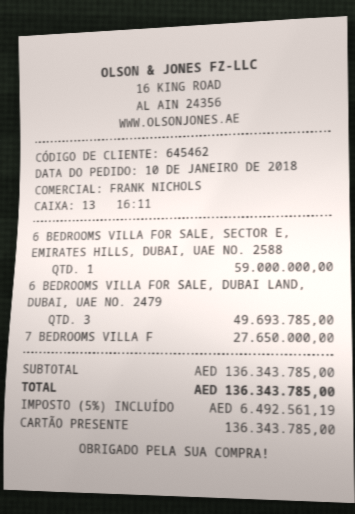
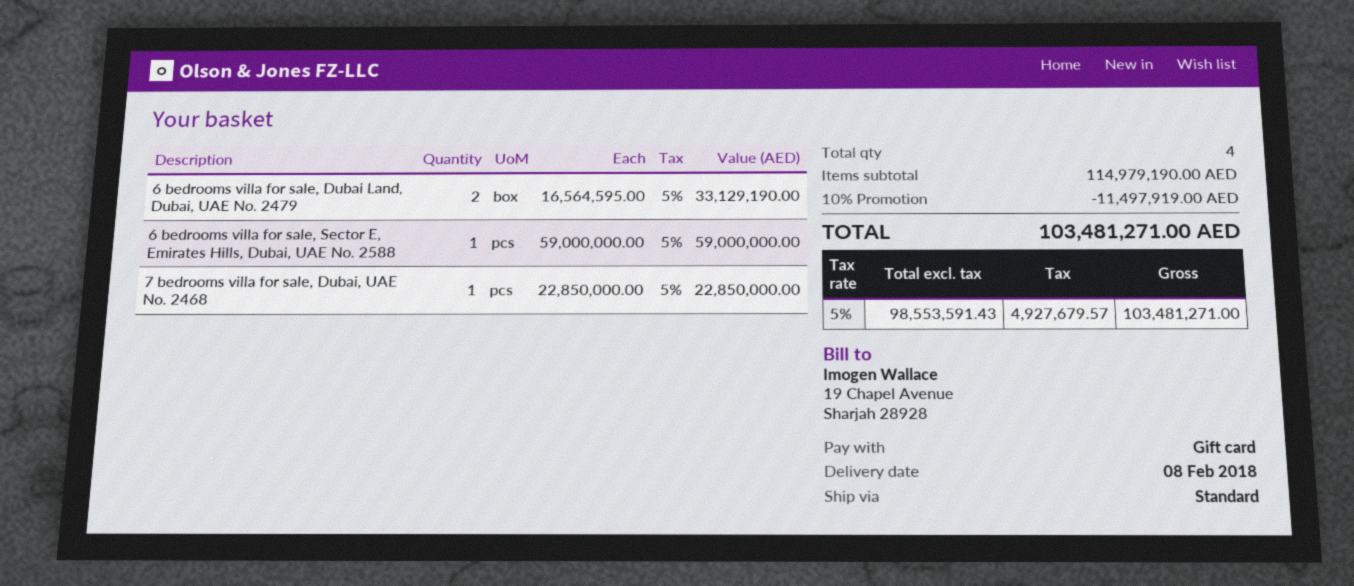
6 BEDROOMS VILLA FOR SALE, DUBAI LAND, DUBAI, UAE NO. 2479: 3 for 49693785.00 -> 2 for 33129190.00
7 BEDROOMS VILLA F: 1 for 27650000.00 -> 1 for 22850000.00
subtotal: 136343785.00 -> 114979190.00
discount: none -> 10% = 11497919.00
tax: 5% = 6492561.19 -> 5% = 4927679.57
total: 136343785.00 -> 103481271.00

